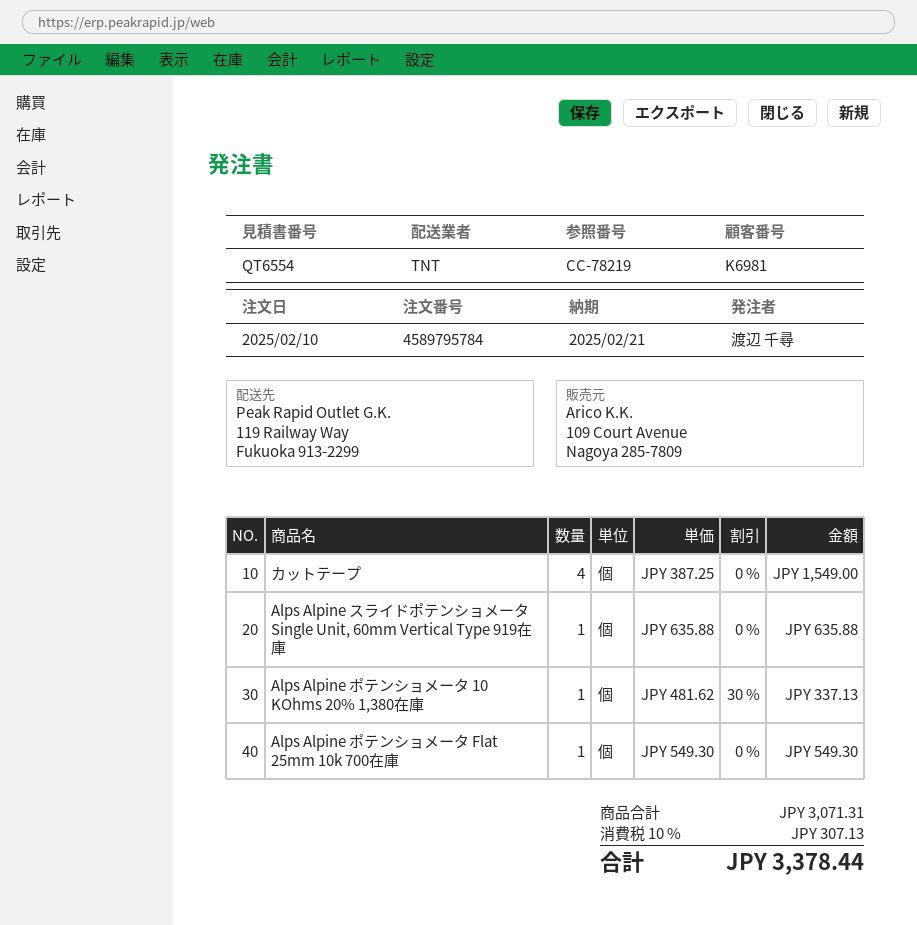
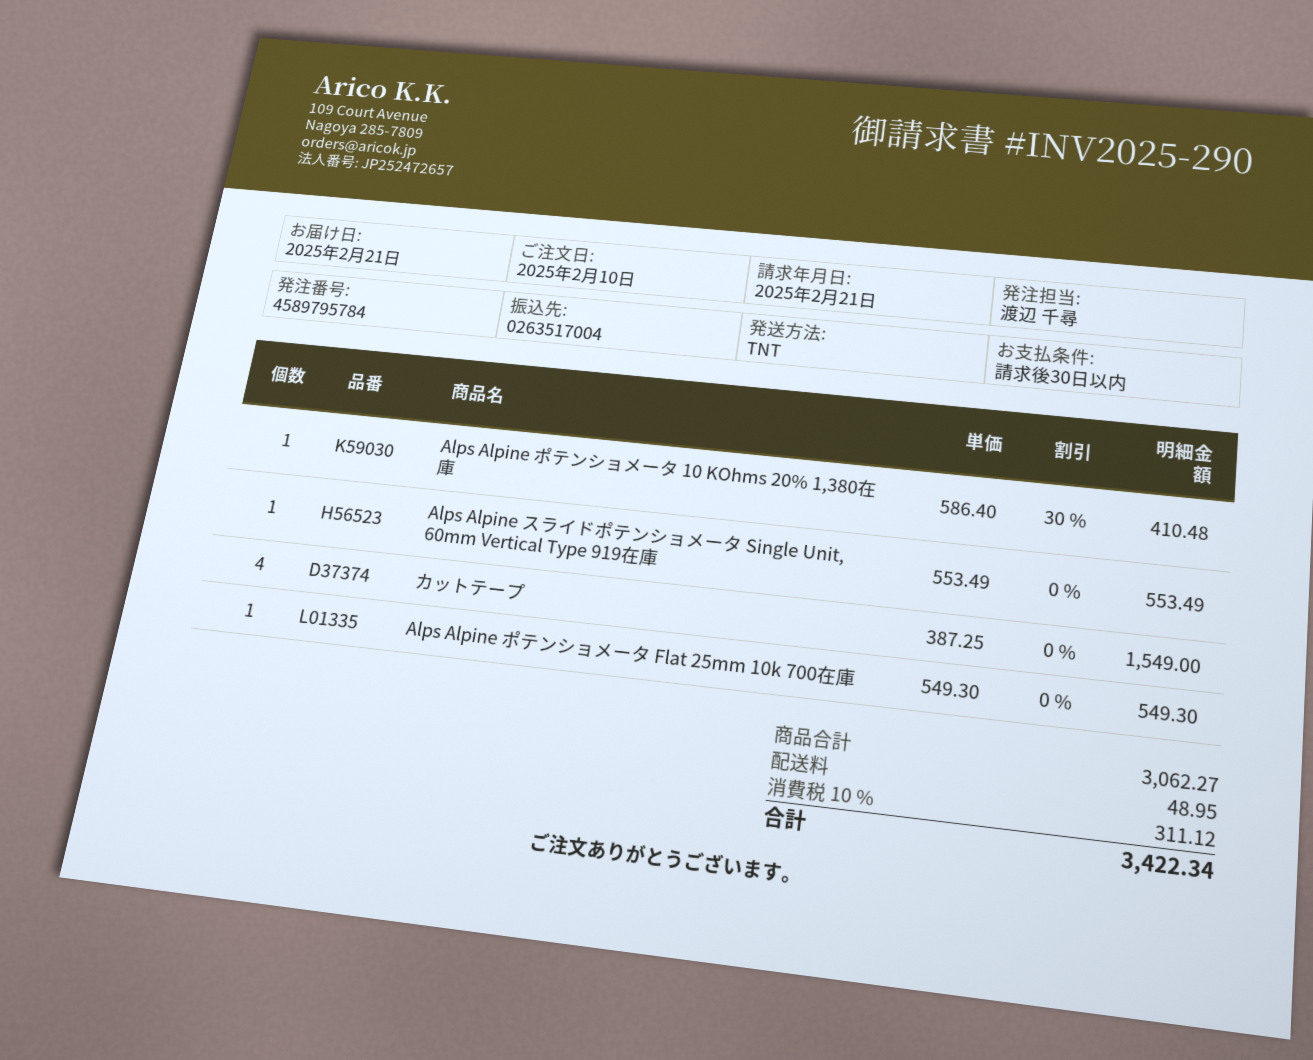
Alps Alpine スライドポテンショメータ Single Unit, 60mm Vertical Type 919在庫: 1 x 635.88 = 635.88 -> 1 x 553.49 = 553.49
Alps Alpine ポテンショメータ 10 KOhms 20% 1,380在庫: 1 x 481.62 - 30% = 337.13 -> 1 x 586.40 - 30% = 410.48
subtotal: 3071.31 -> 3062.27
shipping: none -> 48.95
tax: 10% = 307.13 -> 10% = 311.12
total: 3378.44 -> 3422.34

